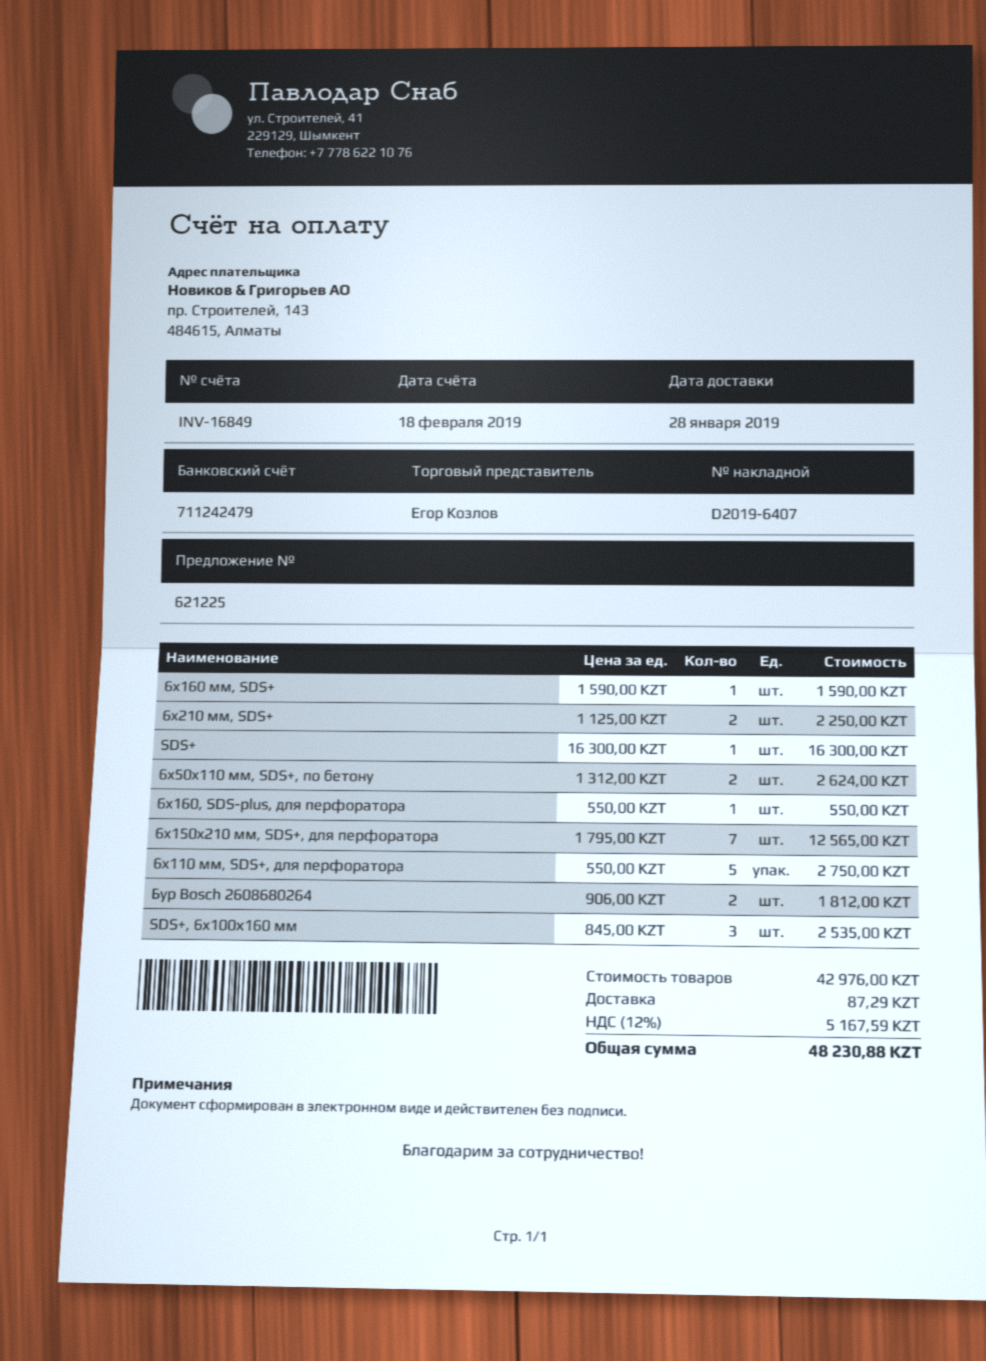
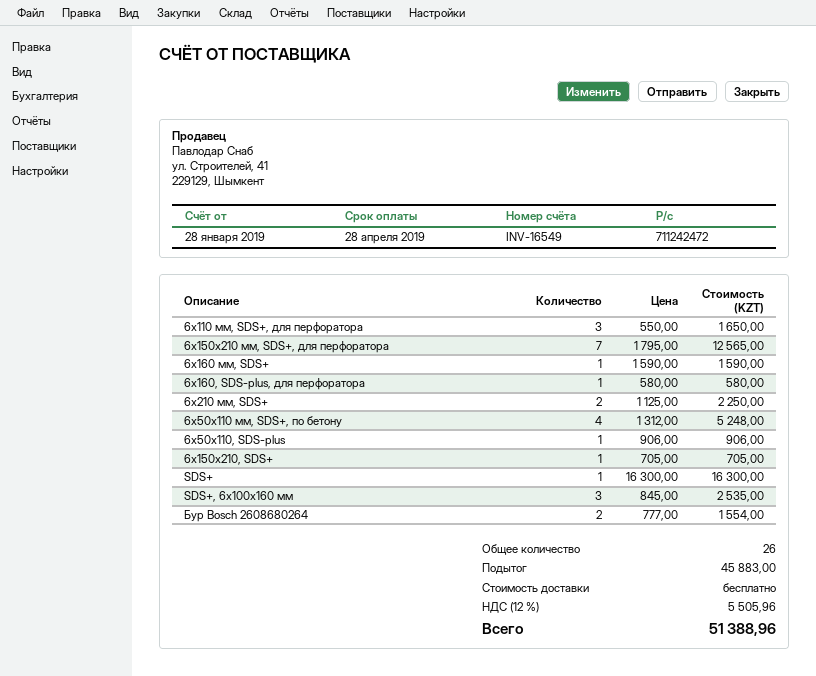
invoice number: INV-16849 -> INV-16549
invoice date: 2019-02-18 -> 2019-01-28
bank account: 711242479 -> 711242472
6x50x110 мм, SDS+, по бетону: 2 x 1312.00 = 2624.00 -> 4 x 1312.00 = 5248.00
6x160, SDS-plus, для перфоратора: 1 x 550.00 = 550.00 -> 1 x 580.00 = 580.00
6x110 мм, SDS+, для перфоратора: 5 x 550.00 = 2750.00 -> 3 x 550.00 = 1650.00
Бур Bosch 2608680264: 2 x 906.00 = 1812.00 -> 2 x 777.00 = 1554.00
6x50х110, SDS-plus: none -> 1 x 906.00 = 906.00
6х150х210, SDS+: none -> 1 x 705.00 = 705.00
subtotal: 42976.00 -> 45883.00
shipping: 87.29 -> 0.00
tax: 12% = 5167.59 -> 12% = 5505.96
total: 48230.88 -> 51388.96

